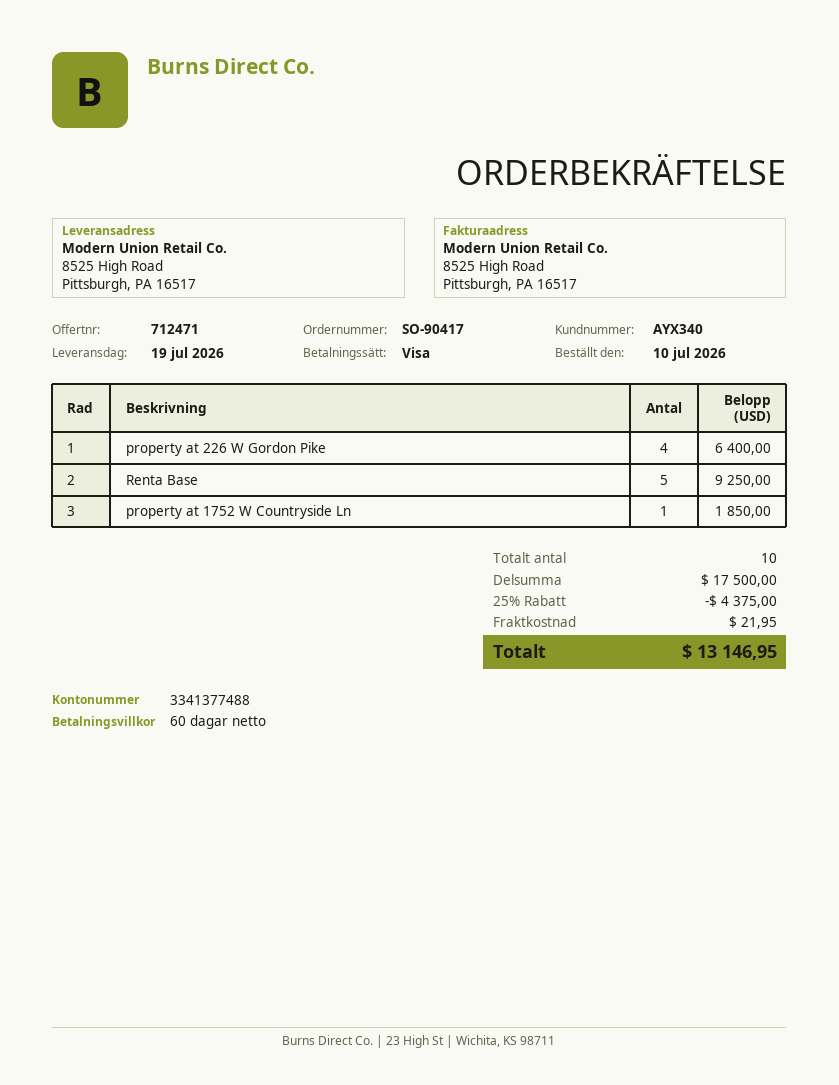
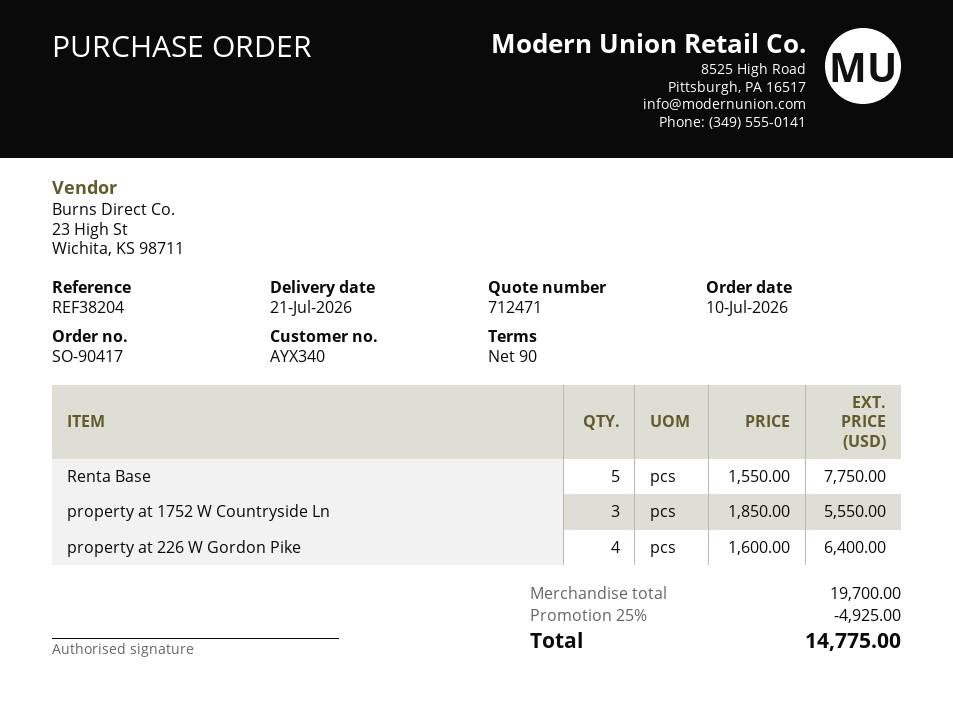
delivery date: 2026-07-19 -> 2026-07-21
payment terms: 60 days -> 90 days
Renta Base: 5 for 9250.00 -> 5 for 7750.00
property at 1752 W Countryside Ln: 1 for 1850.00 -> 3 for 5550.00
subtotal: 17500.00 -> 19700.00
discount: 25% = 4375.00 -> 25% = 4925.00
shipping: 21.95 -> none
total: 13146.95 -> 14775.00

